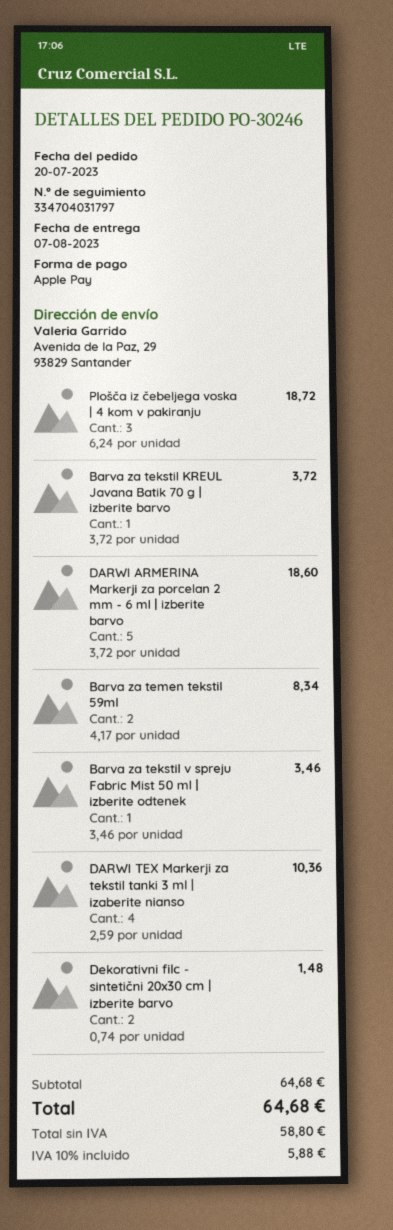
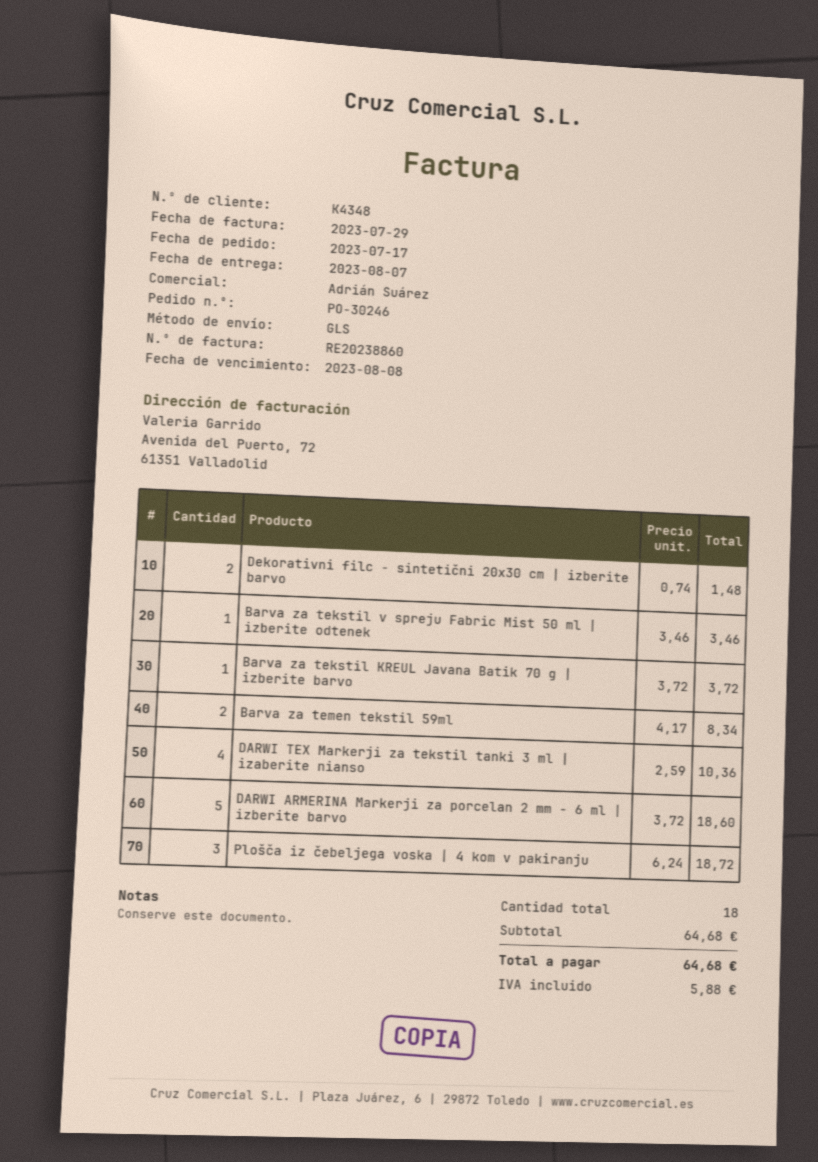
order date: 2023-07-20 -> 2023-07-17

